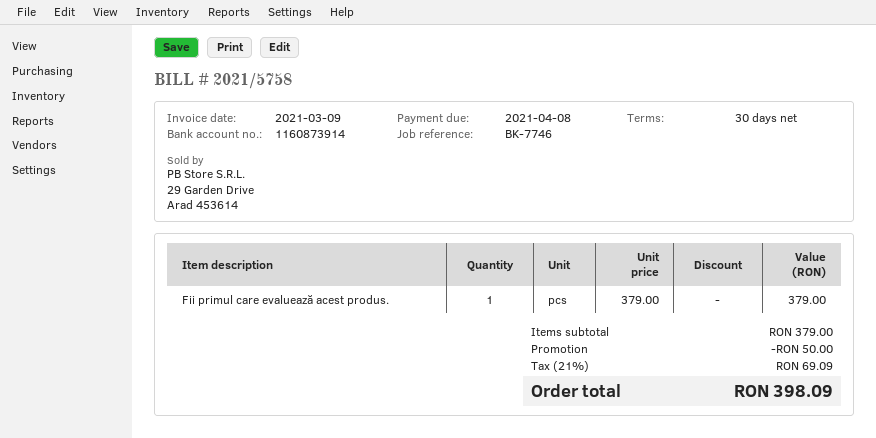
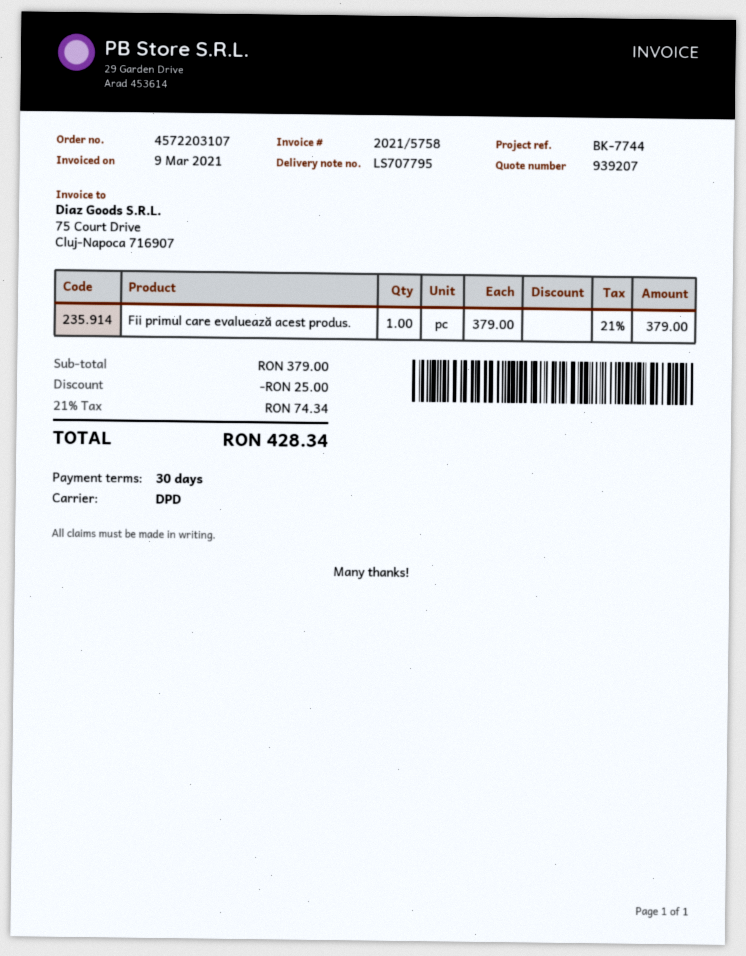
reference: BK-7746 -> BK-7744
discount: 50.00 -> 25.00
tax: 21% = 69.09 -> 21% = 74.34
total: 398.09 -> 428.34

